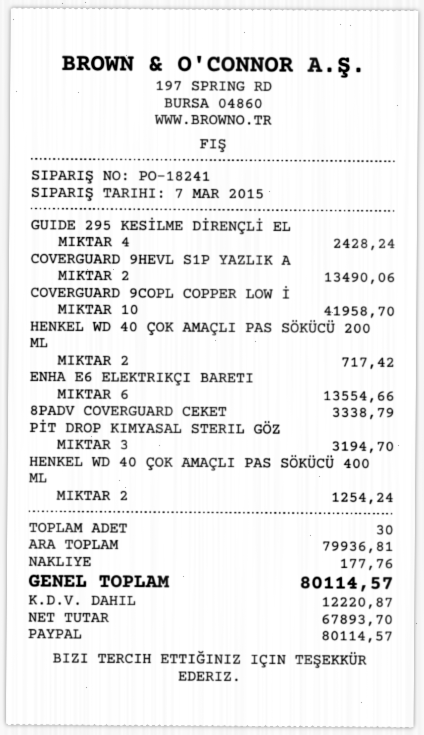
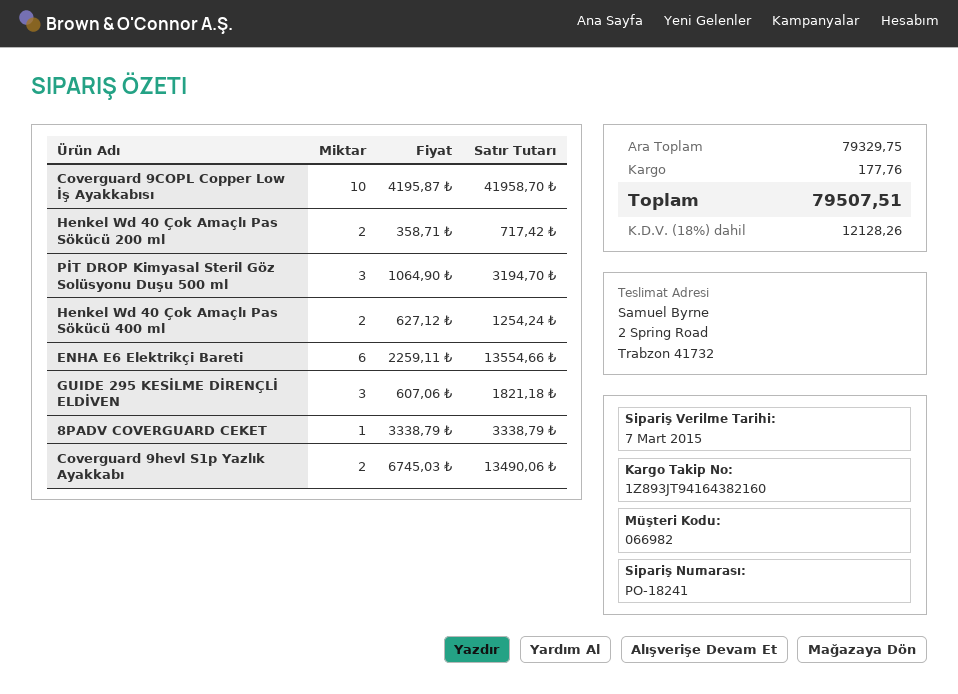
GUIDE 295 KESİLME DİRENÇLİ EL: 4 for 2428.24 -> 3 for 1821.18
subtotal: 79936.81 -> 79329.75
tax: 12220.87 -> 12128.26
total: 80114.57 -> 79507.51

